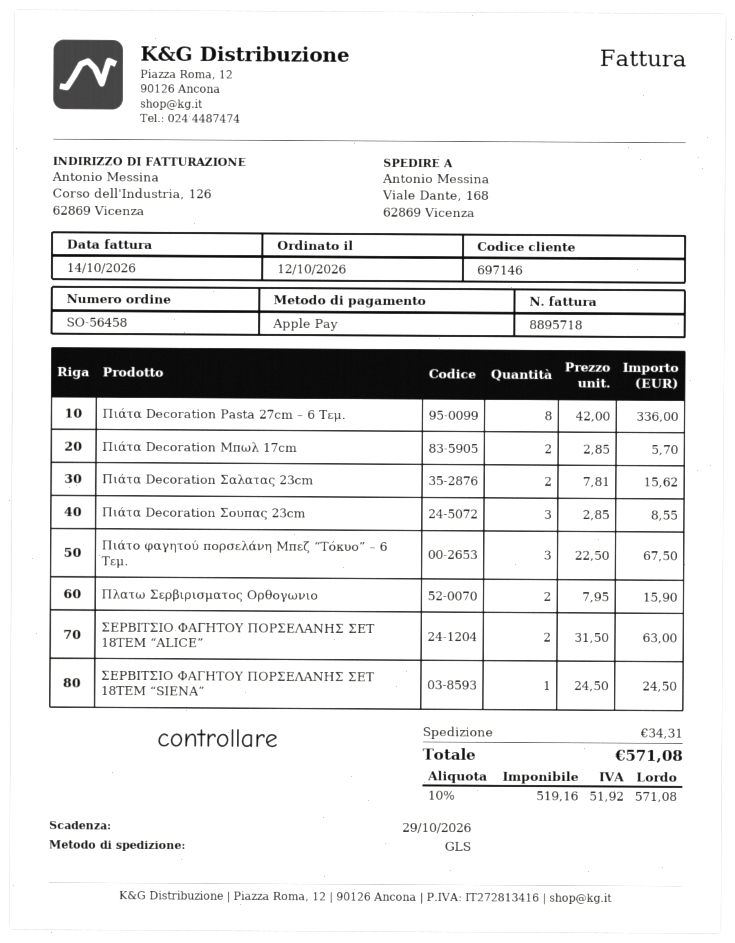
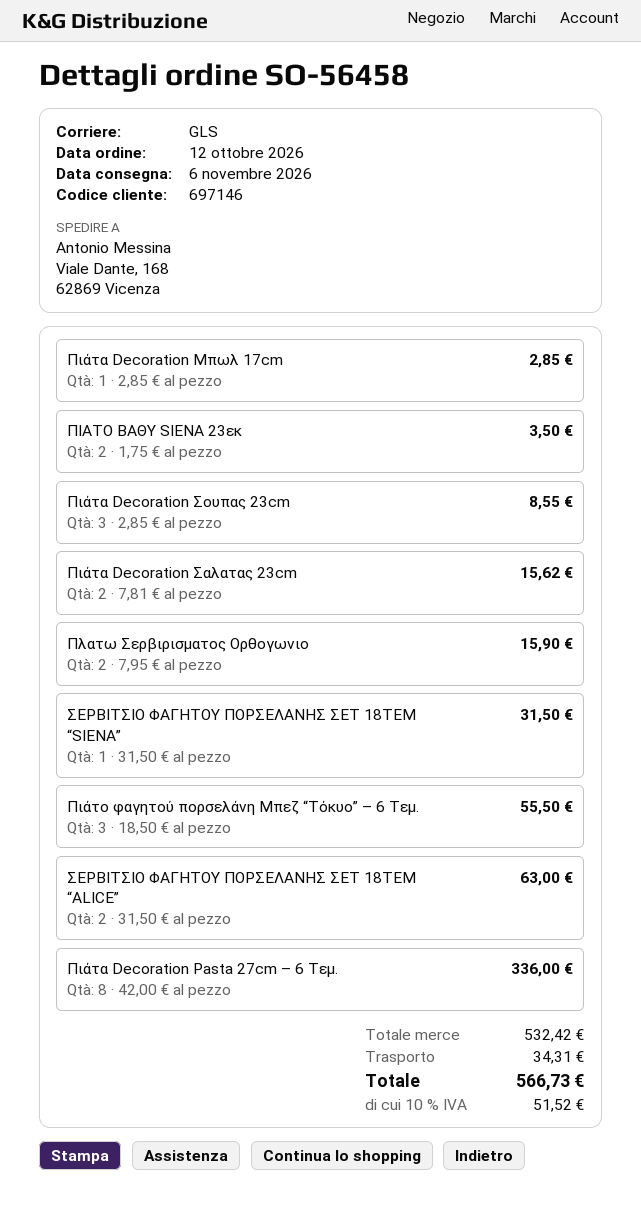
Πιάτα Decoration Μπωλ 17cm: 2 x 2.85 = 5.70 -> 1 x 2.85 = 2.85
Πιάτο φαγητού πορσελάνη Μπεζ “Τόκυο” – 6 Τεμ.: 3 x 22.50 = 67.50 -> 3 x 18.50 = 55.50
ΣΕΡΒΙΤΣΙΟ ΦΑΓΗΤΟΥ ΠΟΡΣΕΛΑΝΗΣ ΣΕΤ 18ΤΕΜ “SIENA”: 1 x 24.50 = 24.50 -> 1 x 31.50 = 31.50
ΠΙΑΤΟ ΒΑΘΥ SIENA 23εκ: none -> 2 x 1.75 = 3.50
tax: 10% = 51.92 -> 10% = 51.52
total: 571.08 -> 566.73

